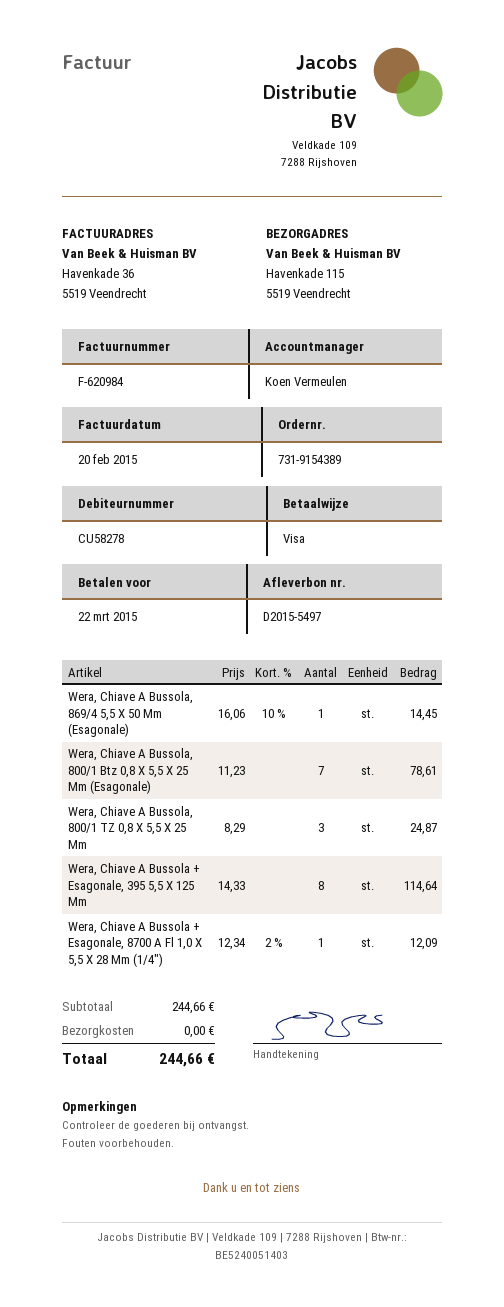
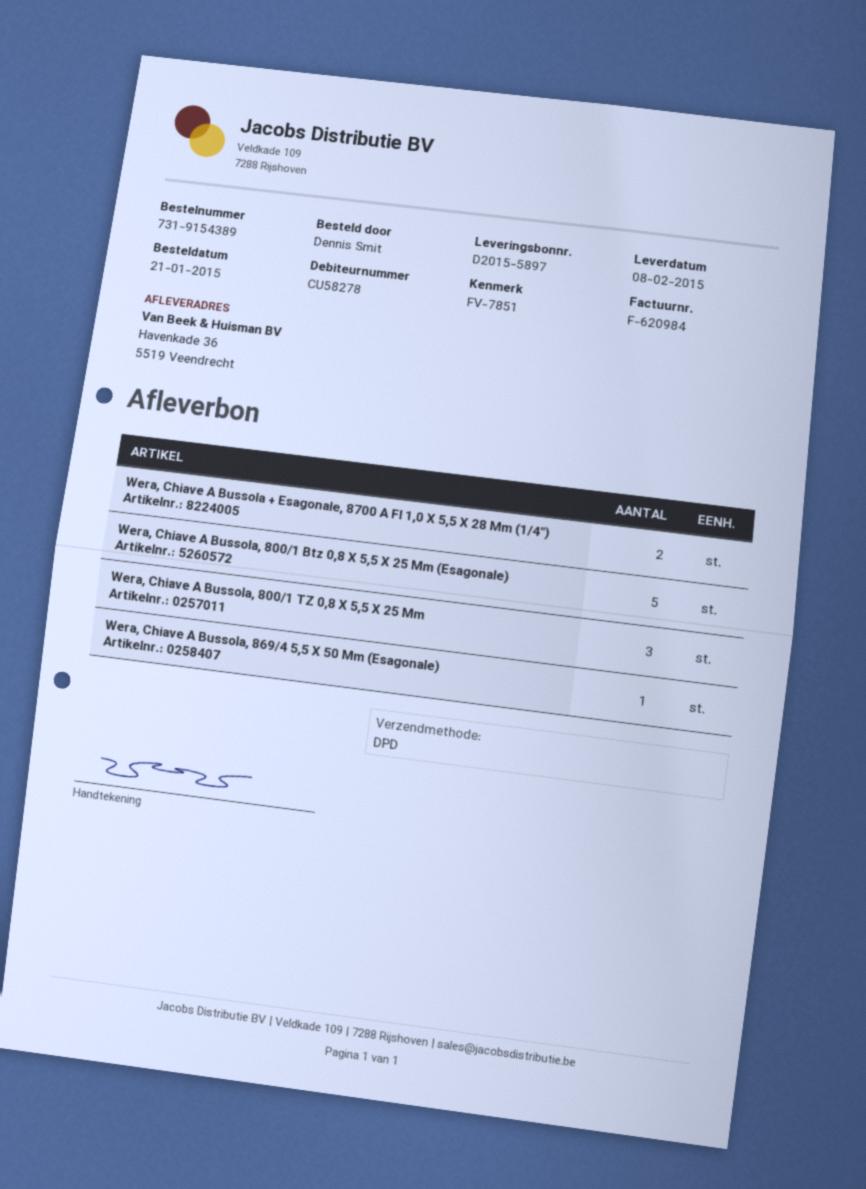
delivery note number: D2015-5497 -> D2015-5897
ship to: Havenkade 115, 5519 Veendrecht -> Havenkade 36, 5519 Veendrecht
Wera, Chiave A Bussola, 800/1 Btz 0,8 X 5,5 X 25 Mm (Esagonale): 7 -> 5
Wera, Chiave A Bussola + Esagonale, 395 5,5 X 125 Mm: 8 -> none
Wera, Chiave A Bussola + Esagonale, 8700 A Fl 1,0 X 5,5 X 28 Mm (1/4"): 1 -> 2

